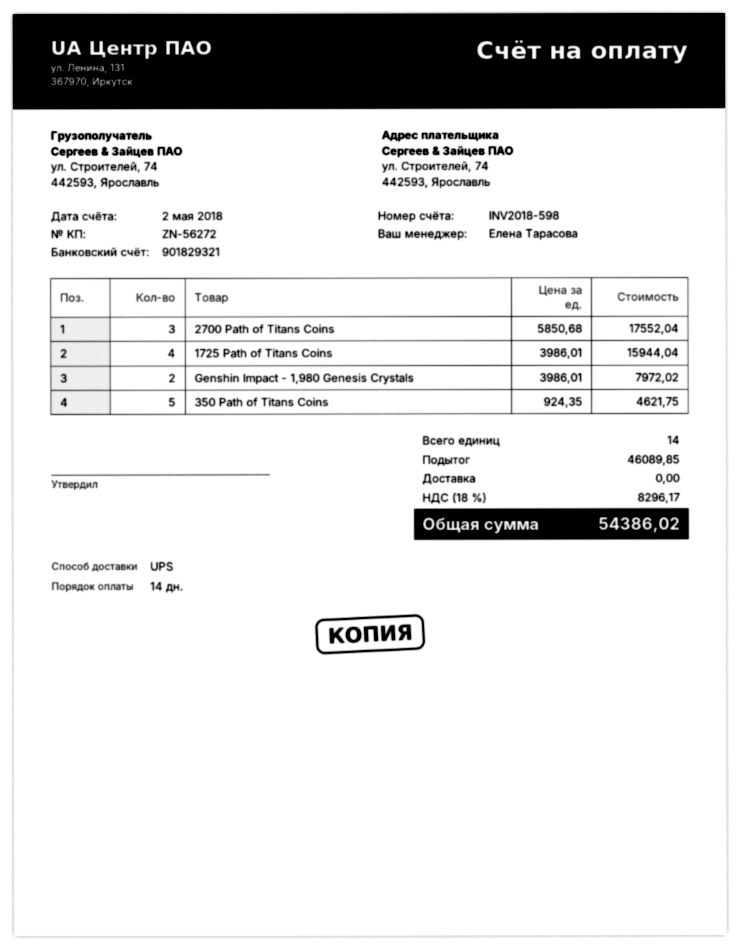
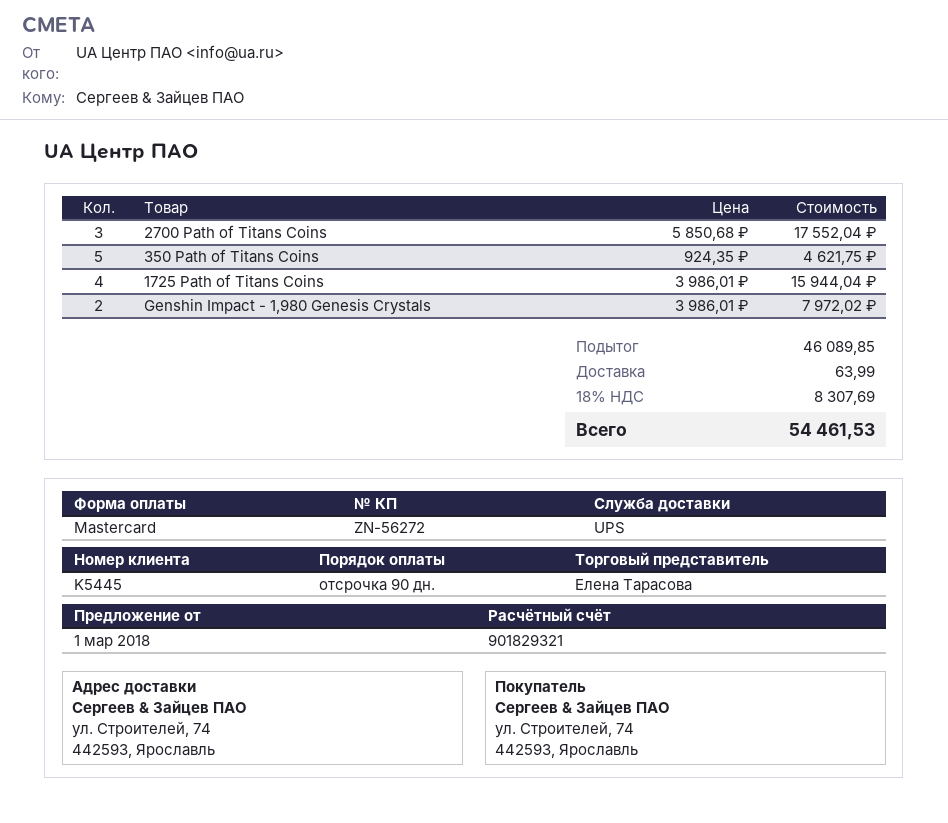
payment terms: 14 days -> 90 days
shipping: 0.00 -> 63.99
tax: 18% = 8296.17 -> 18% = 8307.69
total: 54386.02 -> 54461.53

